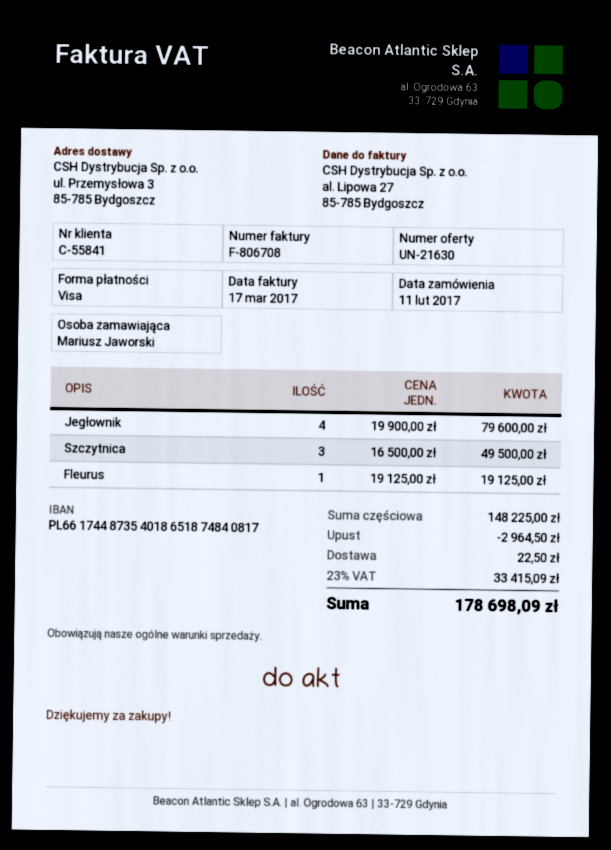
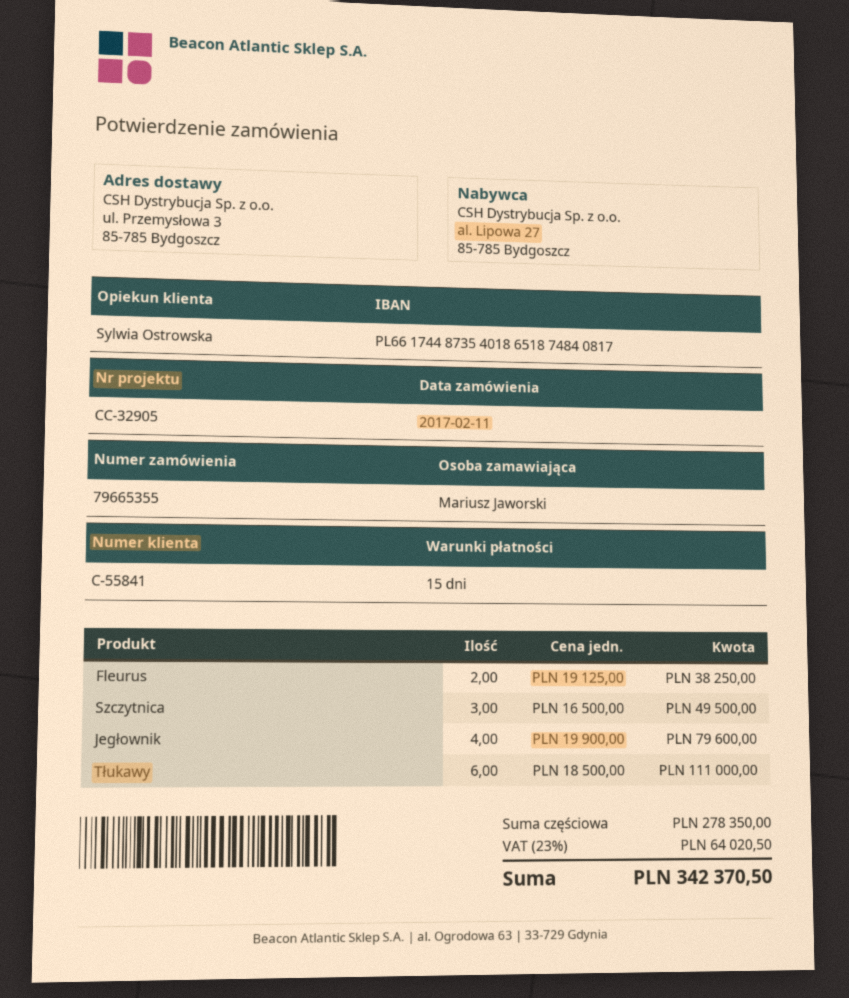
Fleurus: 1 x 19125.00 = 19125.00 -> 2 x 19125.00 = 38250.00
Tłukawy: none -> 6 x 18500.00 = 111000.00
subtotal: 148225.00 -> 278350.00
discount: 2964.50 -> none
shipping: 22.50 -> none
tax: 23% = 33415.09 -> 23% = 64020.50
total: 178698.09 -> 342370.50

